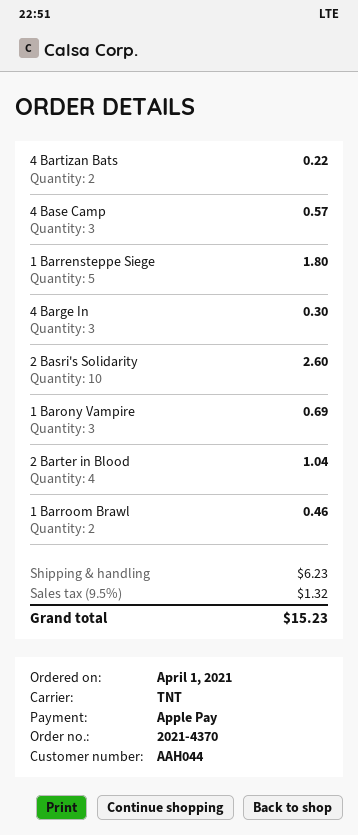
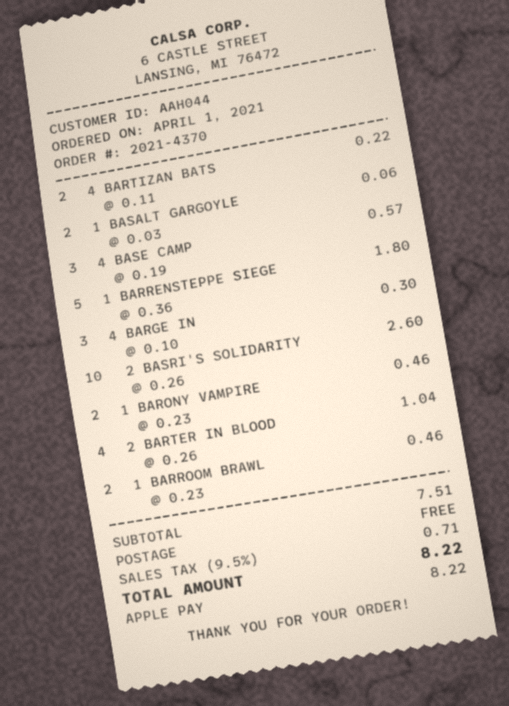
1 Barony Vampire: 3 for 0.69 -> 2 for 0.46
1 BASALT GARGOYLE: none -> 2 for 0.06
shipping: 6.23 -> 0.00
tax: 9.5% = 1.32 -> 9.5% = 0.71
total: 15.23 -> 8.22

